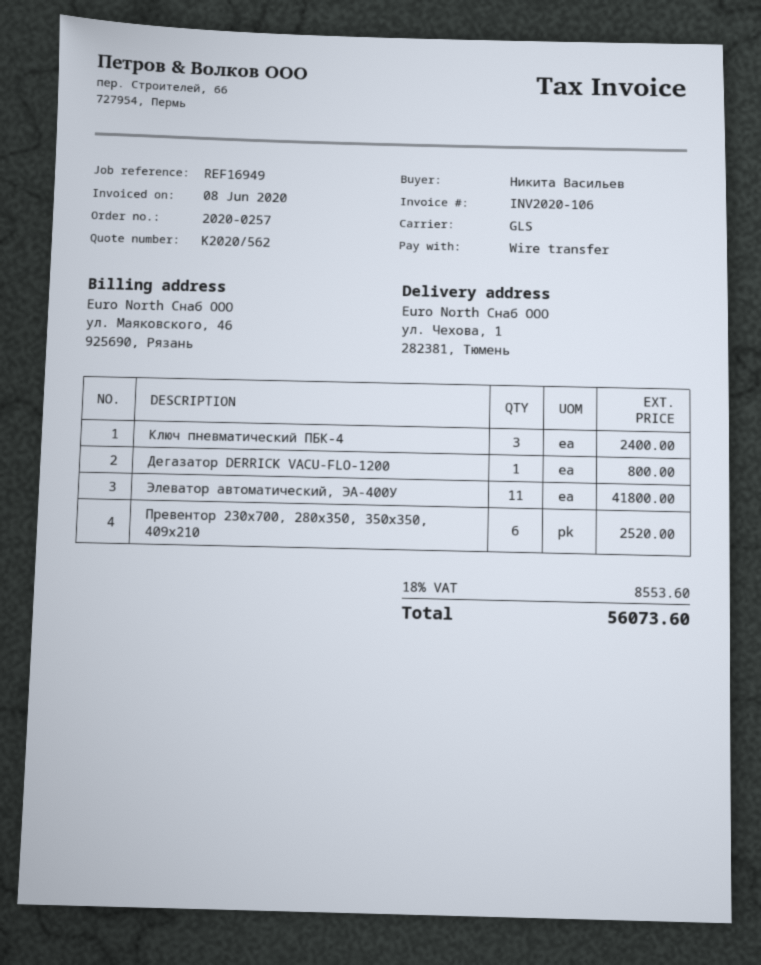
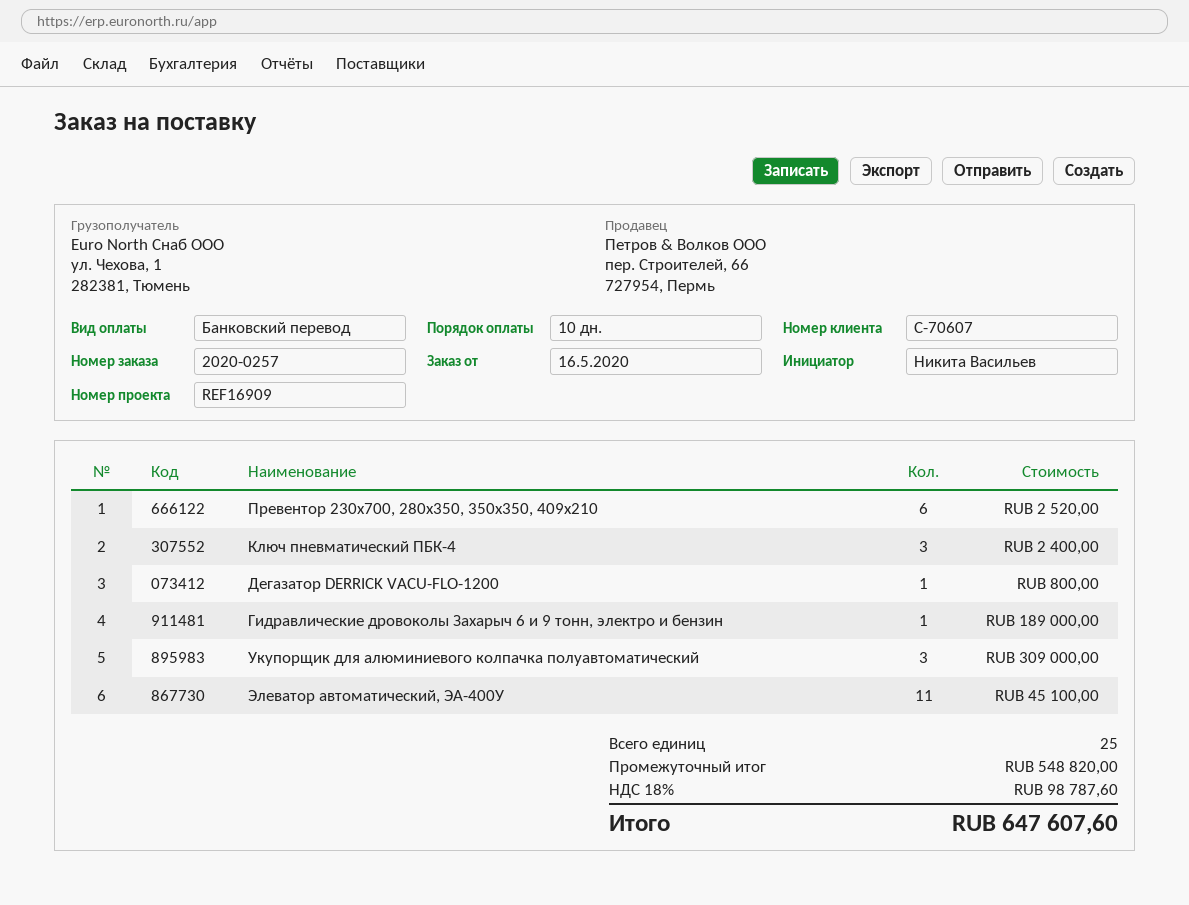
reference: REF16949 -> REF16909
Элеватор автоматический, ЭА-400У: 11 for 41800.00 -> 11 for 45100.00
Гидравлические дровоколы Захарыч 6 и 9 тонн, электро и бензин: none -> 1 for 189000.00
Укупорщик для алюминиевого колпачка полуавтоматический: none -> 3 for 309000.00
tax: 18% = 8553.60 -> 18% = 98787.60
total: 56073.60 -> 647607.60

